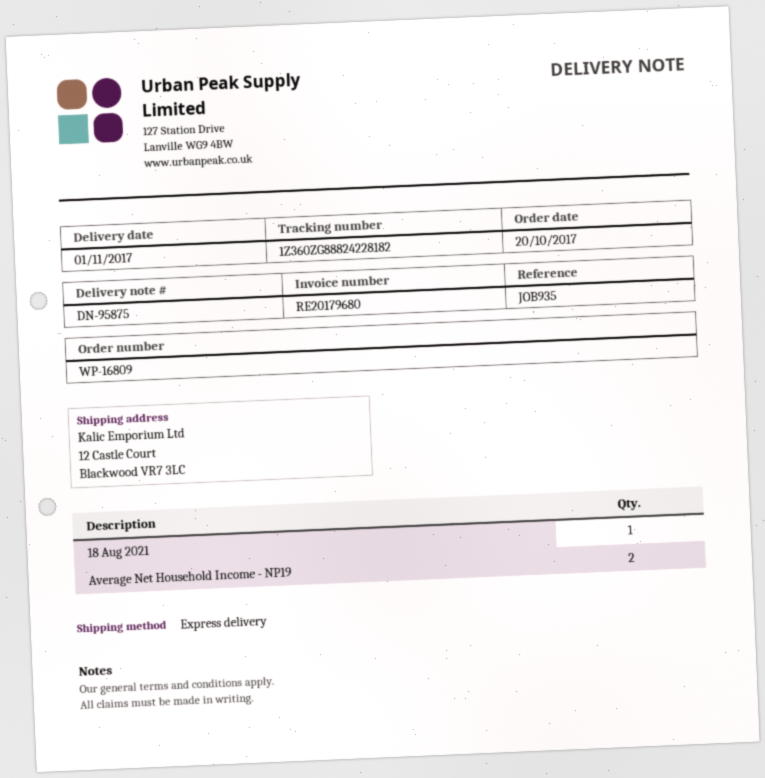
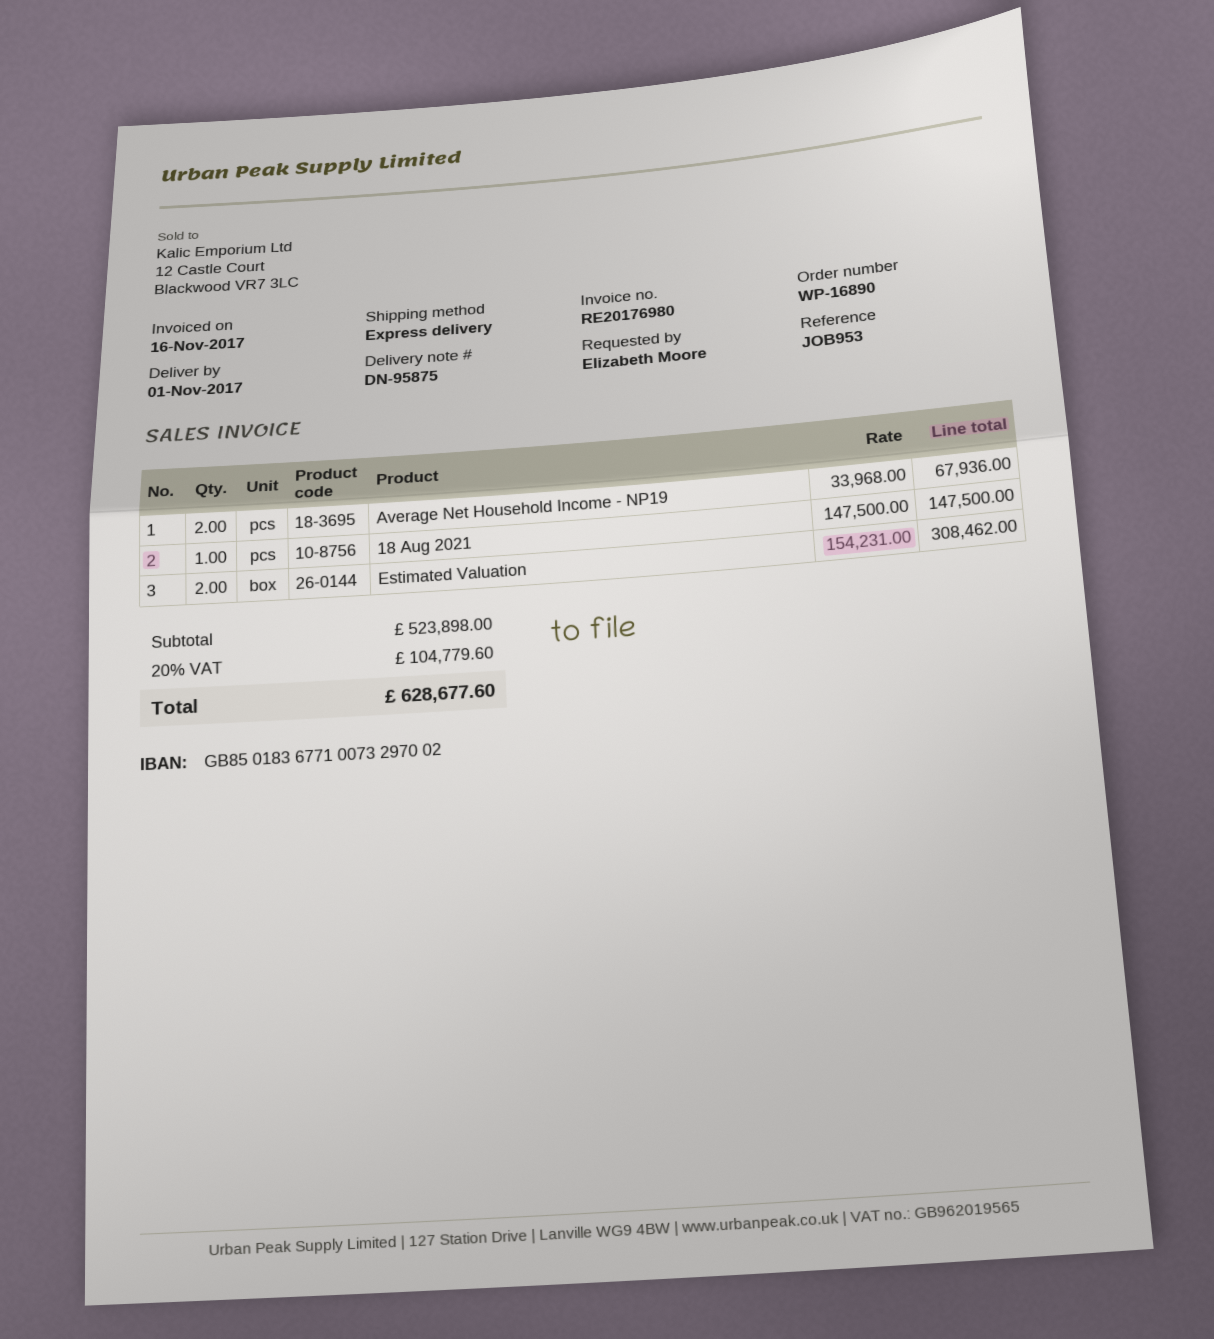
order number: WP-16809 -> WP-16890
invoice number: RE20179680 -> RE20176980
reference: JOB935 -> JOB953
Estimated Valuation: none -> 2

